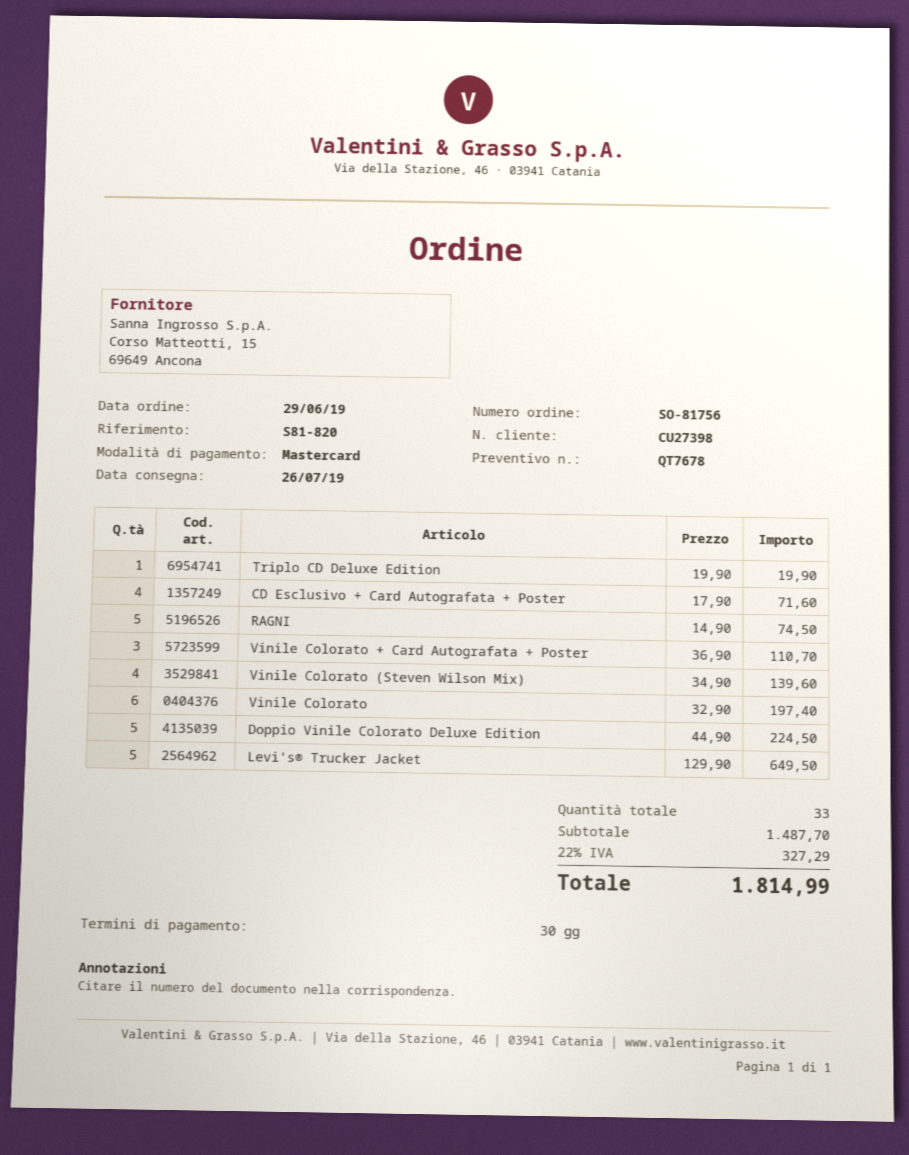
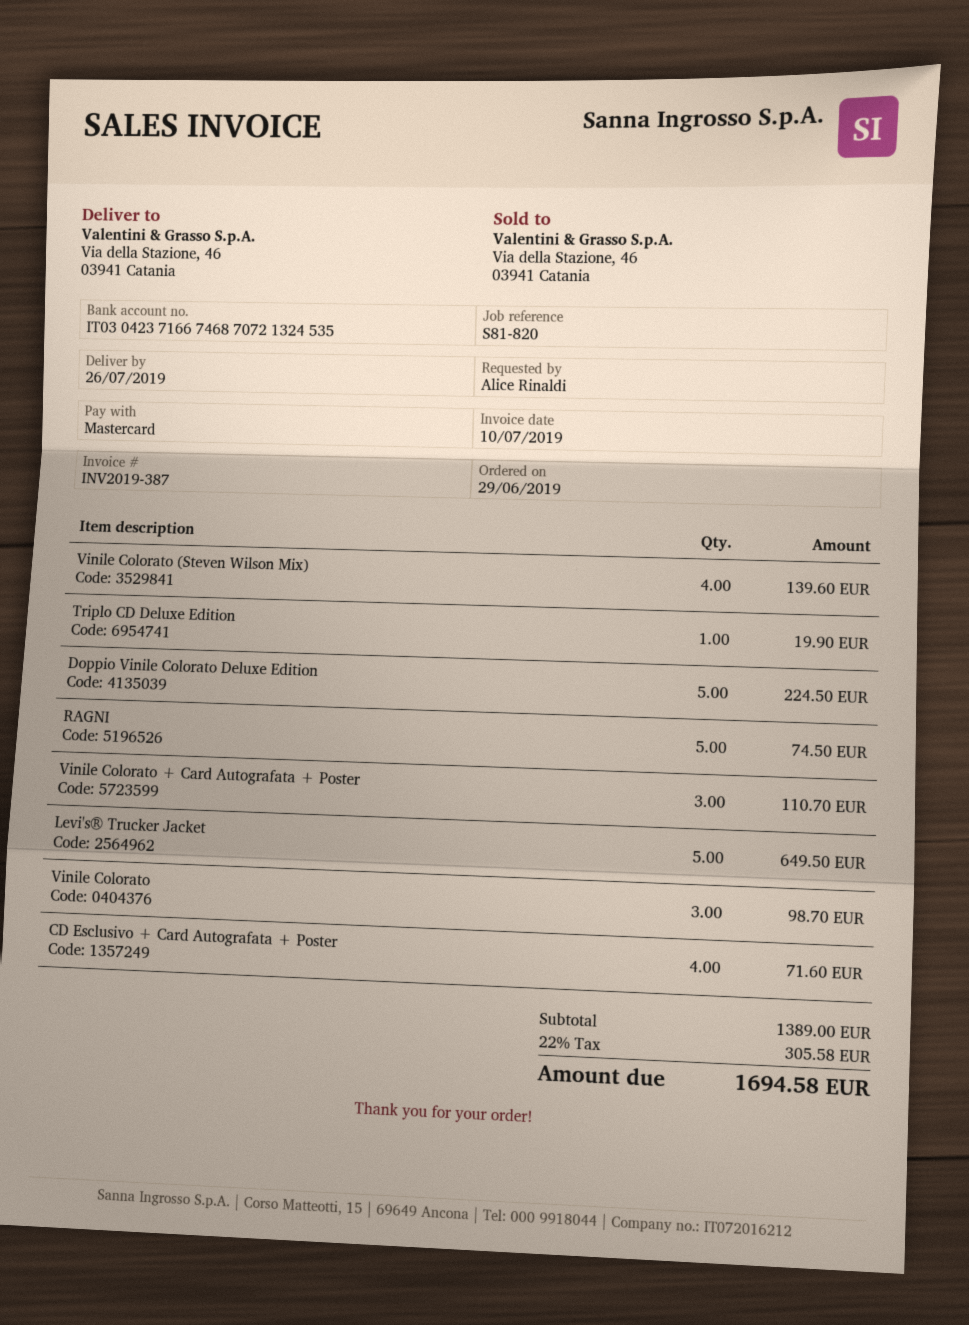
Vinile Colorato: 6 for 197.40 -> 3 for 98.70
subtotal: 1487.70 -> 1389.00
tax: 22% = 327.29 -> 22% = 305.58
total: 1814.99 -> 1694.58

